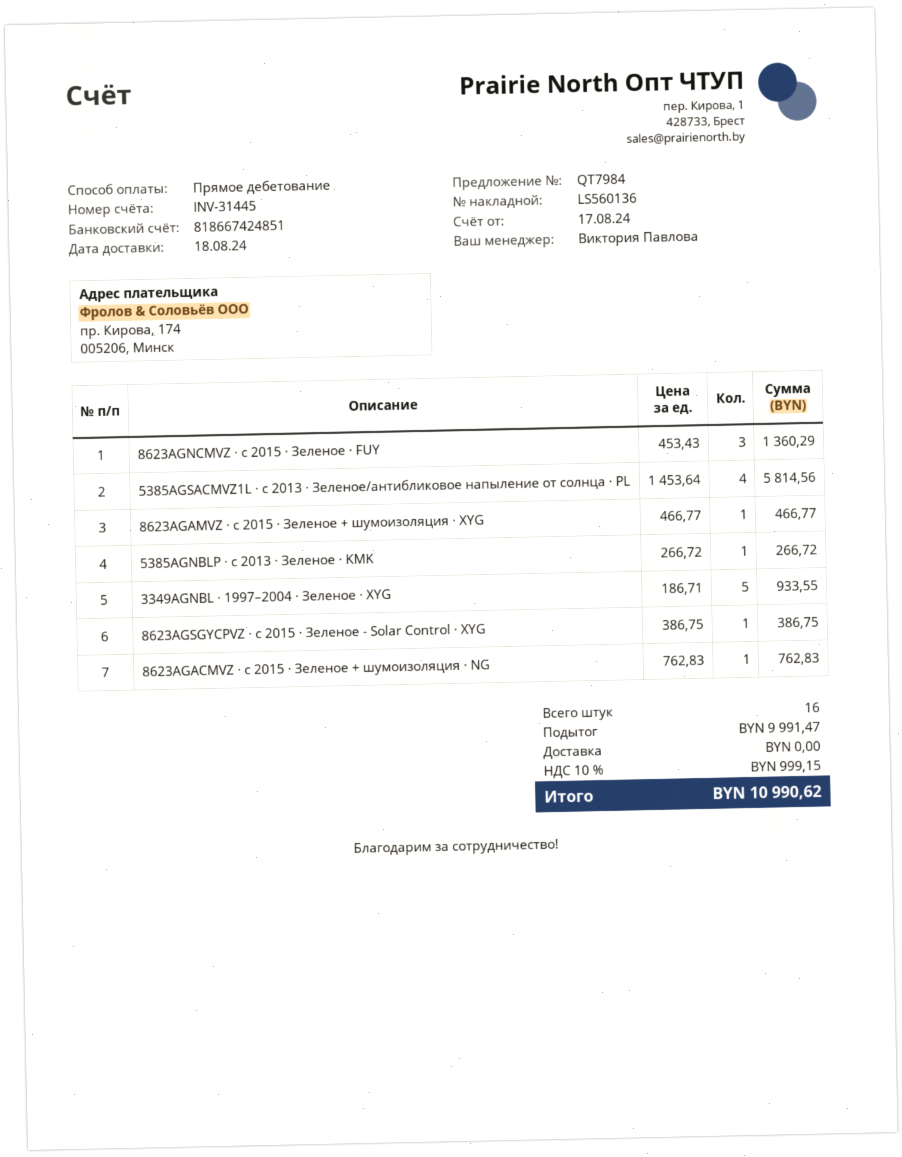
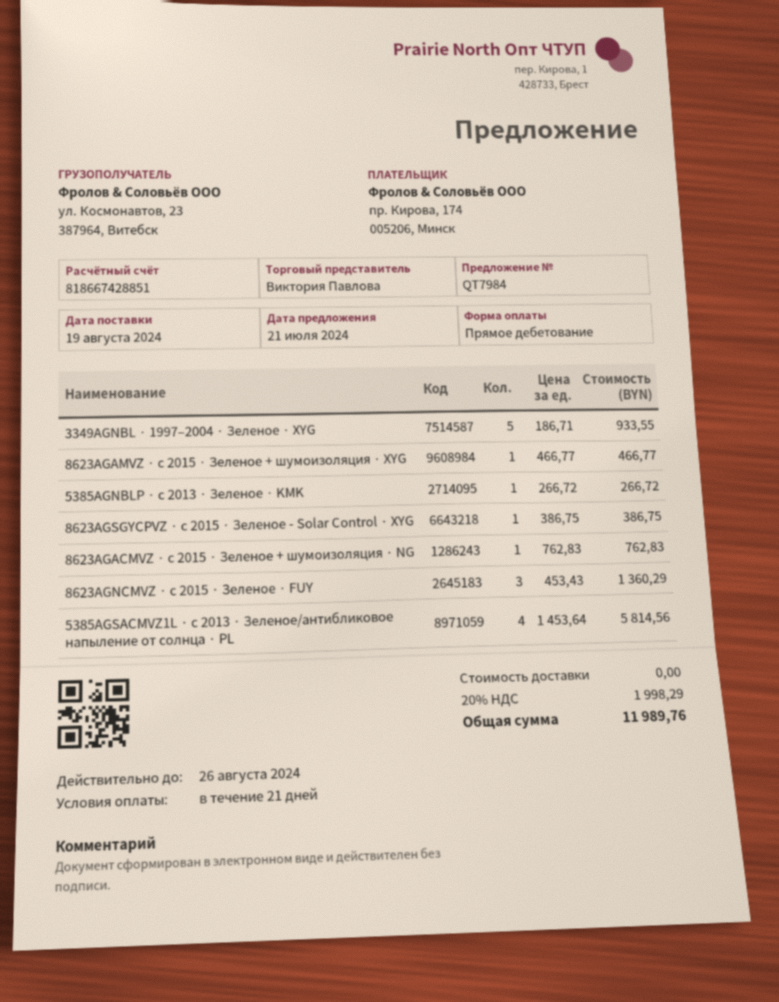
delivery date: 2024-08-18 -> 2024-08-19
bank account: 818667424851 -> 818667428851
tax: 10% = 999.15 -> 20% = 1998.29
total: 10990.62 -> 11989.76

